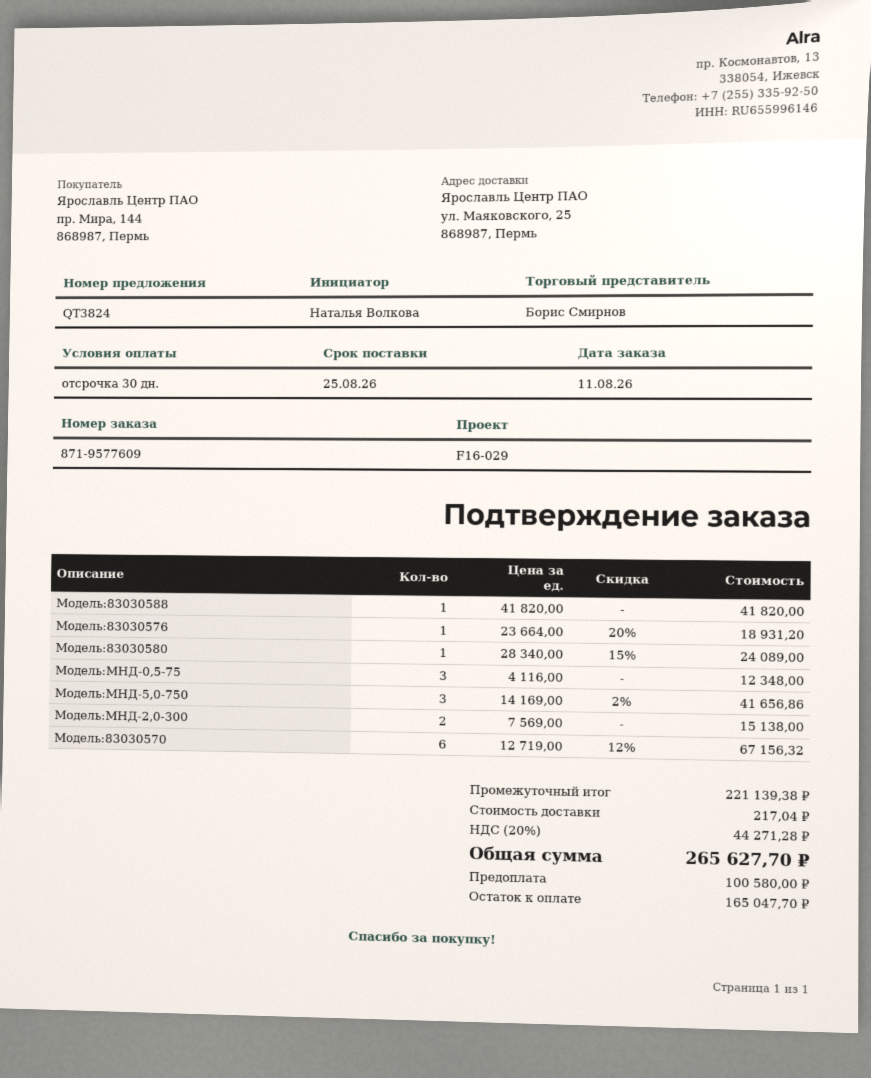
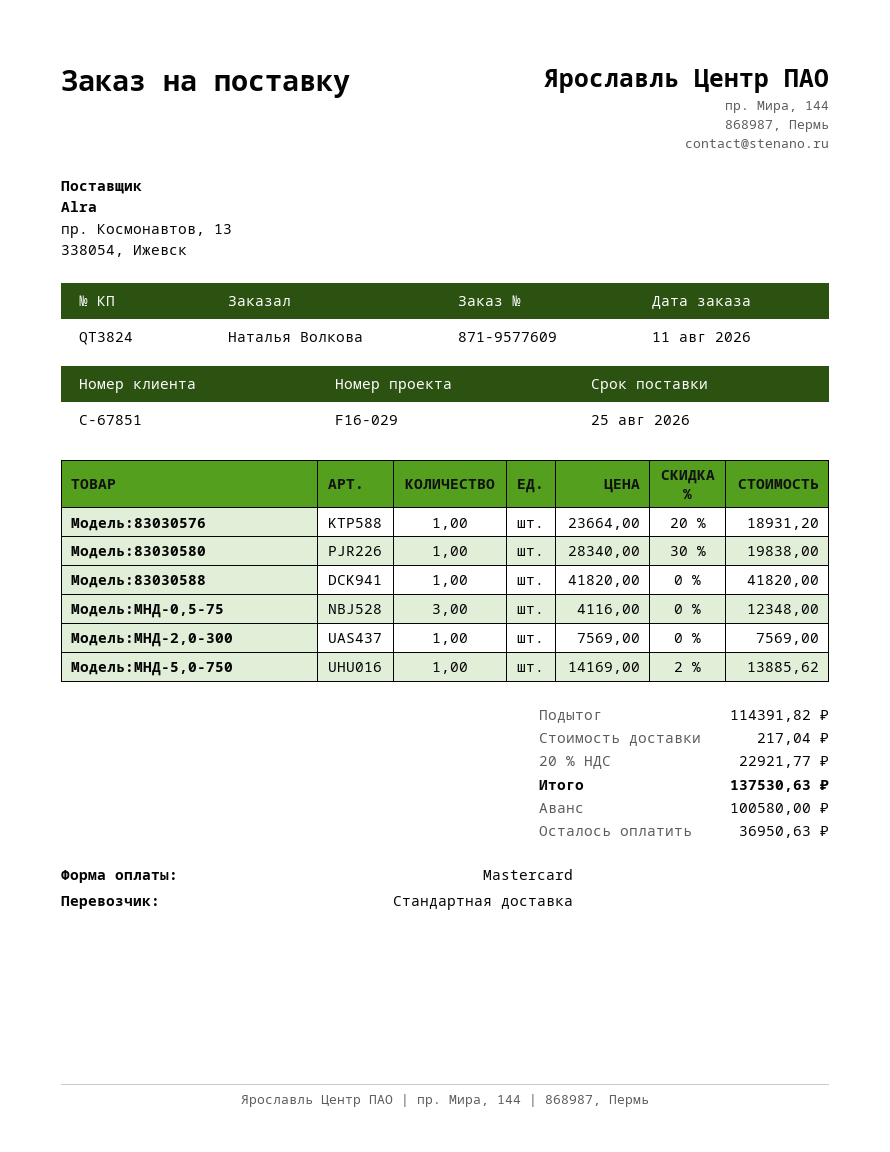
Модель:83030580: 1 x 28340.00 - 15% = 24089.00 -> 1 x 28340.00 - 30% = 19838.00
Модель:МНД-5,0-750: 3 x 14169.00 - 2% = 41656.86 -> 1 x 14169.00 - 2% = 13885.62
Модель:МНД-2,0-300: 2 x 7569.00 = 15138.00 -> 1 x 7569.00 = 7569.00
Модель:83030570: 6 x 12719.00 - 12% = 67156.32 -> none
subtotal: 221139.38 -> 114391.82
tax: 20% = 44271.28 -> 20% = 22921.77
total: 265627.70 -> 137530.63
balance: 165047.70 -> 36950.63

